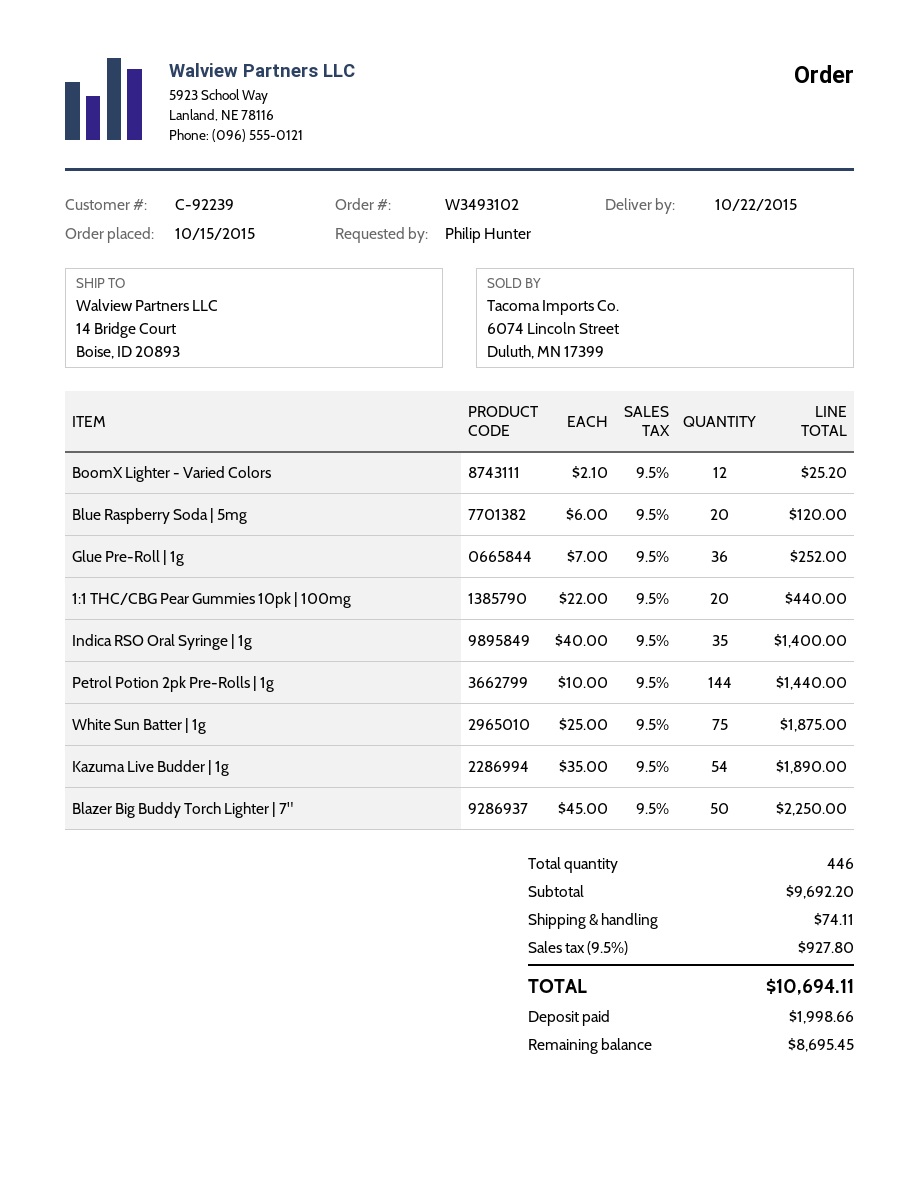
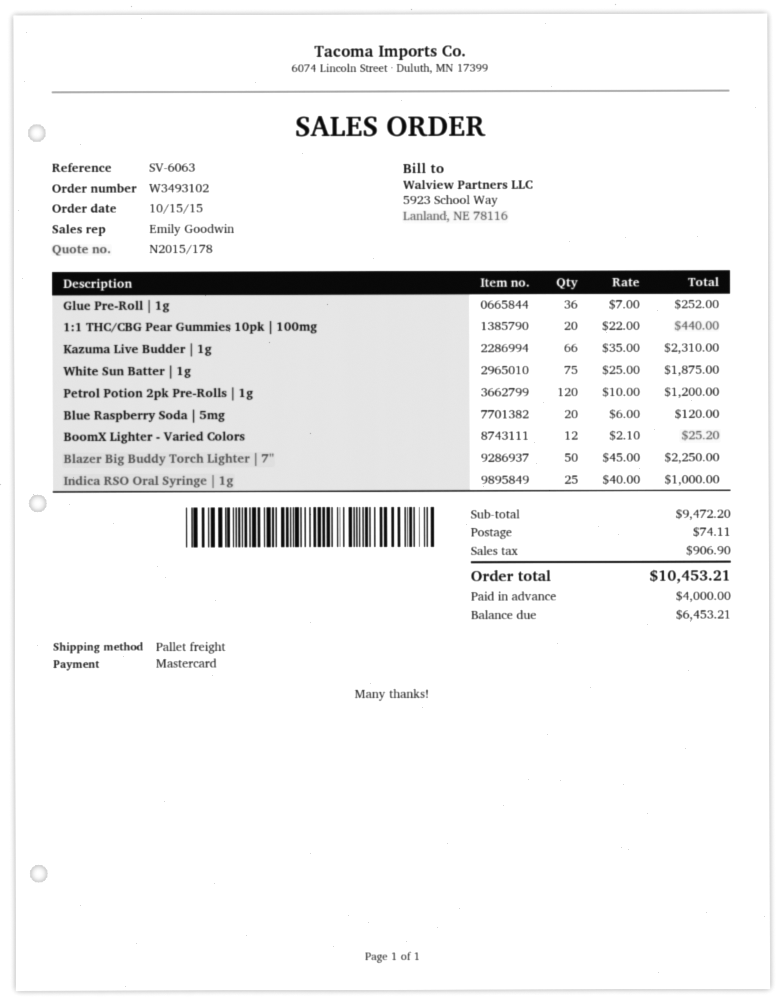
Indica RSO Oral Syringe | 1g: 35 x 40.00 = 1400.00 -> 25 x 40.00 = 1000.00
Petrol Potion 2pk Pre-Rolls | 1g: 144 x 10.00 = 1440.00 -> 120 x 10.00 = 1200.00
Kazuma Live Budder | 1g: 54 x 35.00 = 1890.00 -> 66 x 35.00 = 2310.00
subtotal: 9692.20 -> 9472.20
tax: 927.80 -> 906.90
total: 10694.11 -> 10453.21
deposit: 1998.66 -> 4000.00
balance: 8695.45 -> 6453.21

